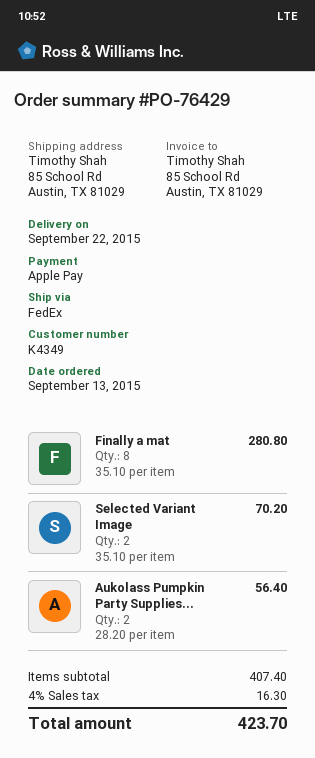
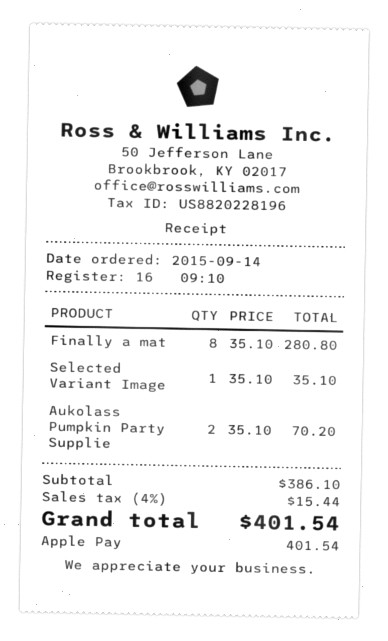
order date: 2015-09-13 -> 2015-09-14
Selected Variant Image: 2 x 35.10 = 70.20 -> 1 x 35.10 = 35.10
Aukolass Pumpkin Party Supplies...: 2 x 28.20 = 56.40 -> 2 x 35.10 = 70.20
subtotal: 407.40 -> 386.10
tax: 4% = 16.30 -> 4% = 15.44
total: 423.70 -> 401.54

